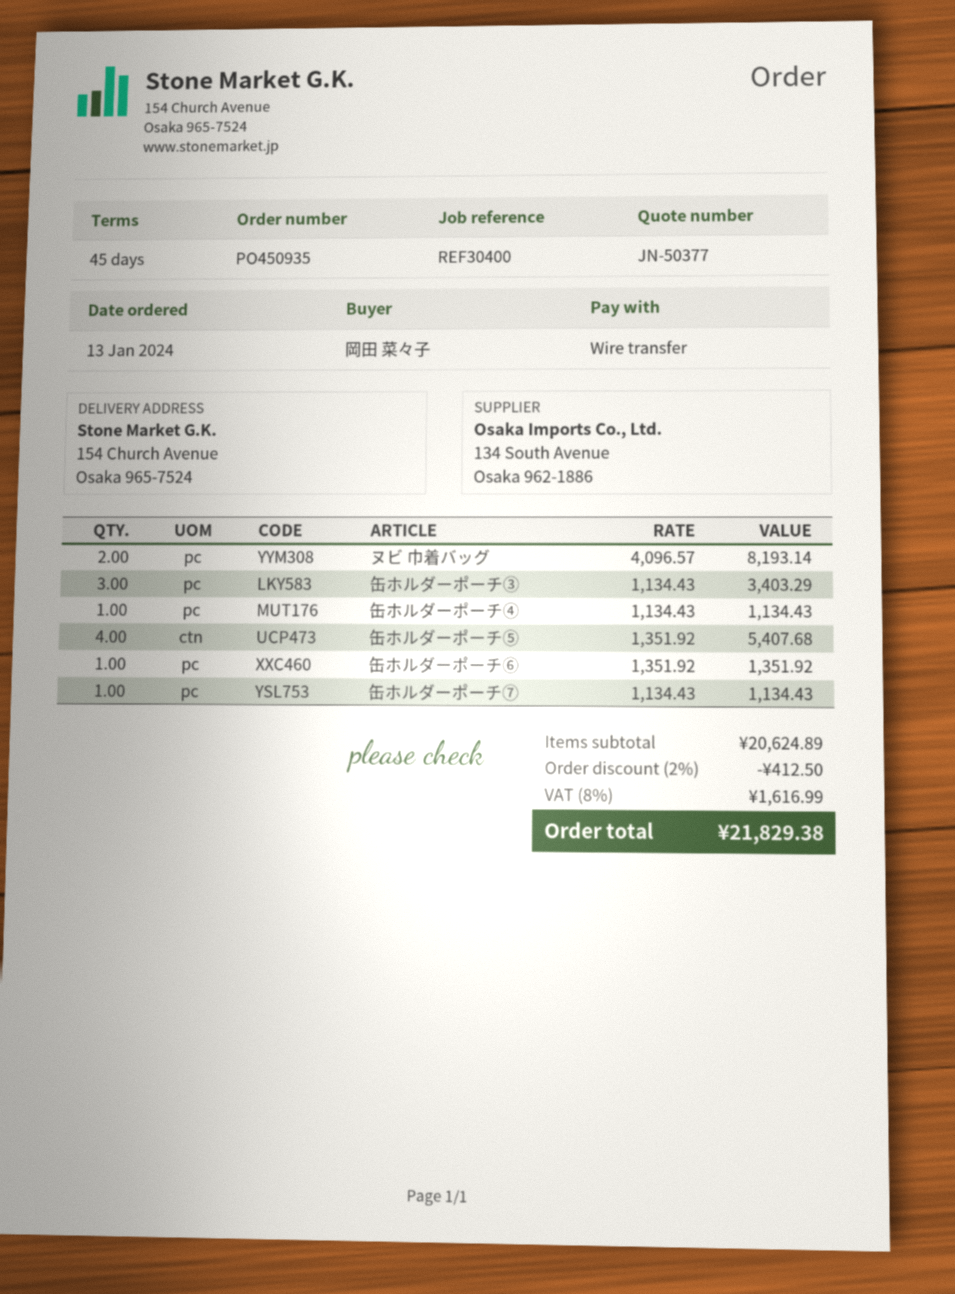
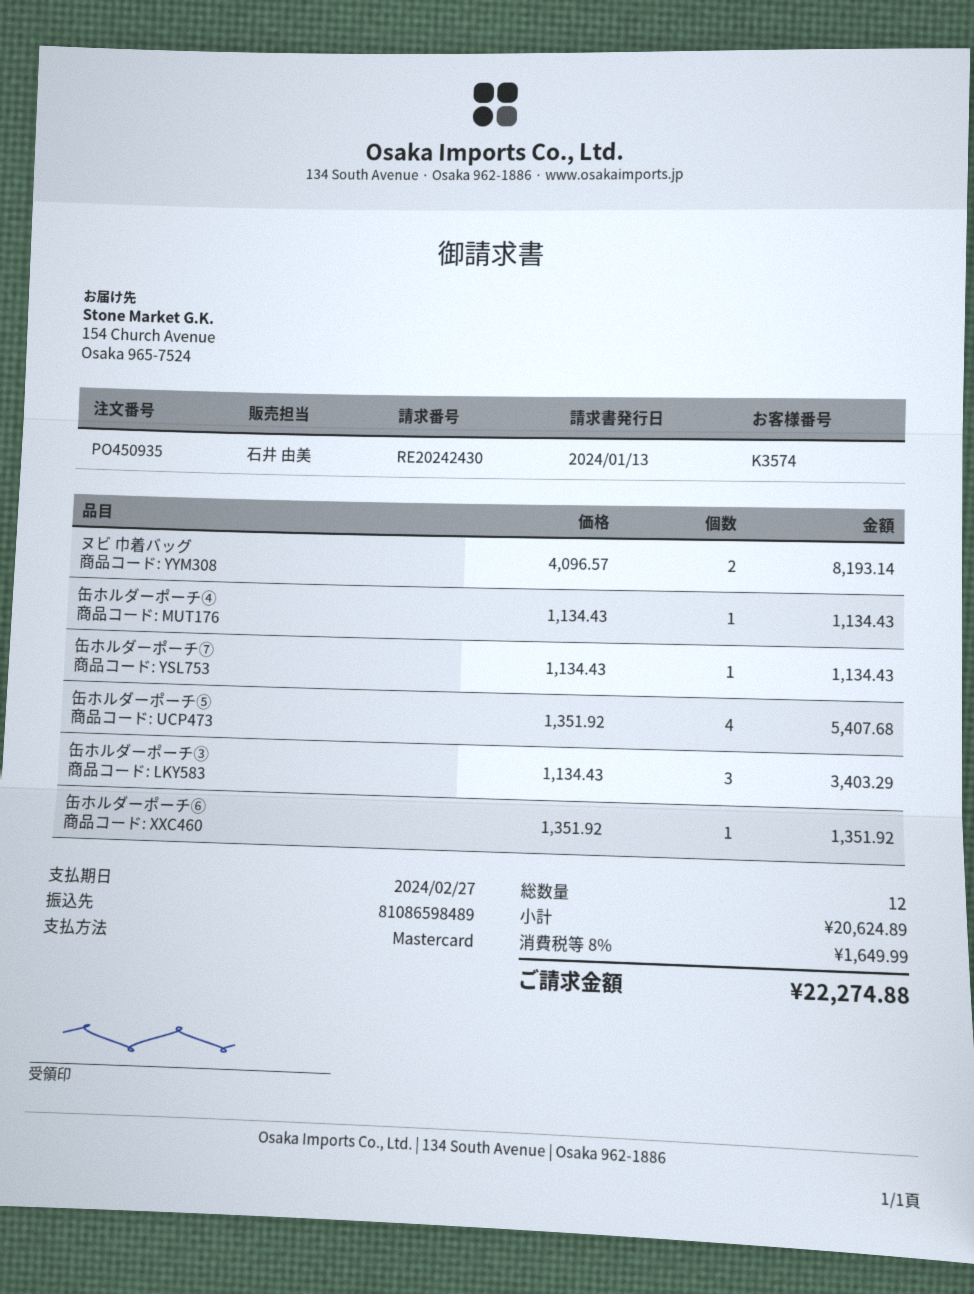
payment method: bank transfer -> Mastercard
discount: 2% = 412.50 -> none
tax: 8% = 1616.99 -> 8% = 1649.99
total: 21829.38 -> 22274.88

